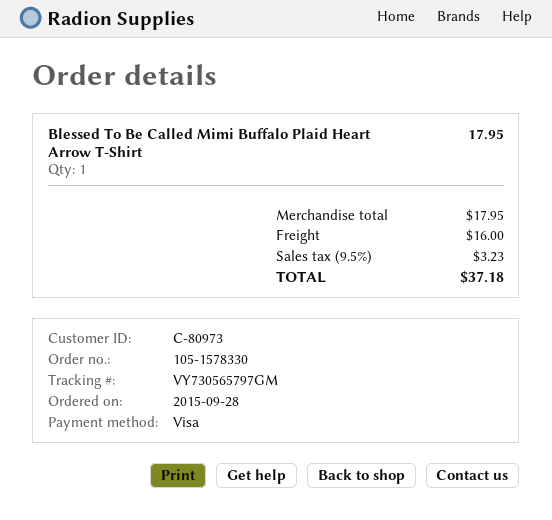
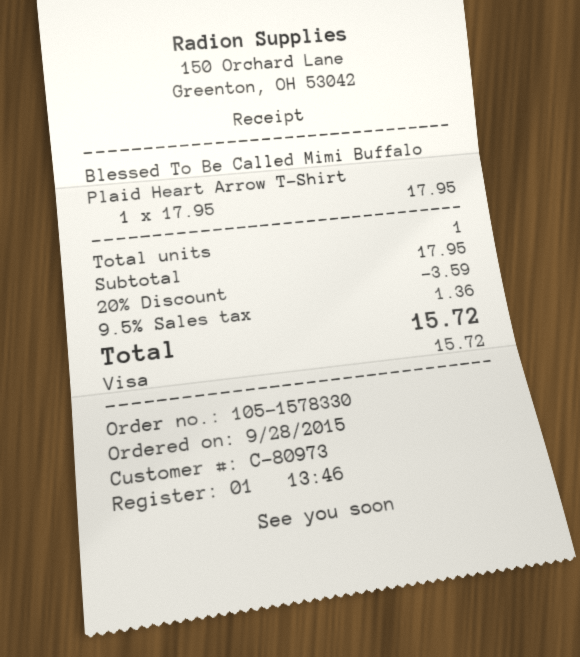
discount: none -> 20% = 3.59
shipping: 16.00 -> none
tax: 9.5% = 3.23 -> 9.5% = 1.36
total: 37.18 -> 15.72

